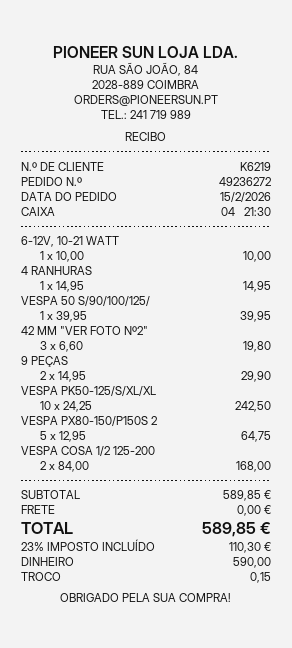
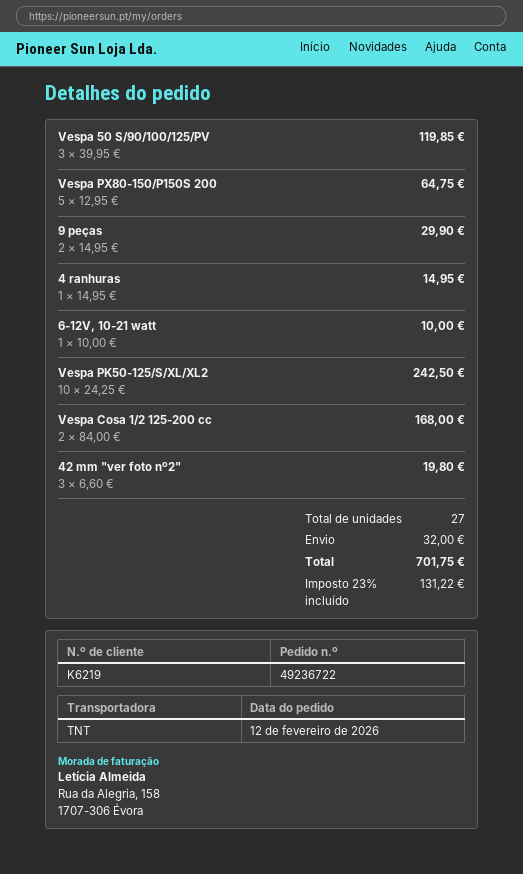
order number: 49236272 -> 49236722
order date: 2026-02-15 -> 2026-02-12
VESPA 50 S/90/100/125/: 1 x 39.95 = 39.95 -> 3 x 39.95 = 119.85
shipping: 0.00 -> 32.00
tax: 23% = 110.30 -> 23% = 131.22
total: 589.85 -> 701.75

